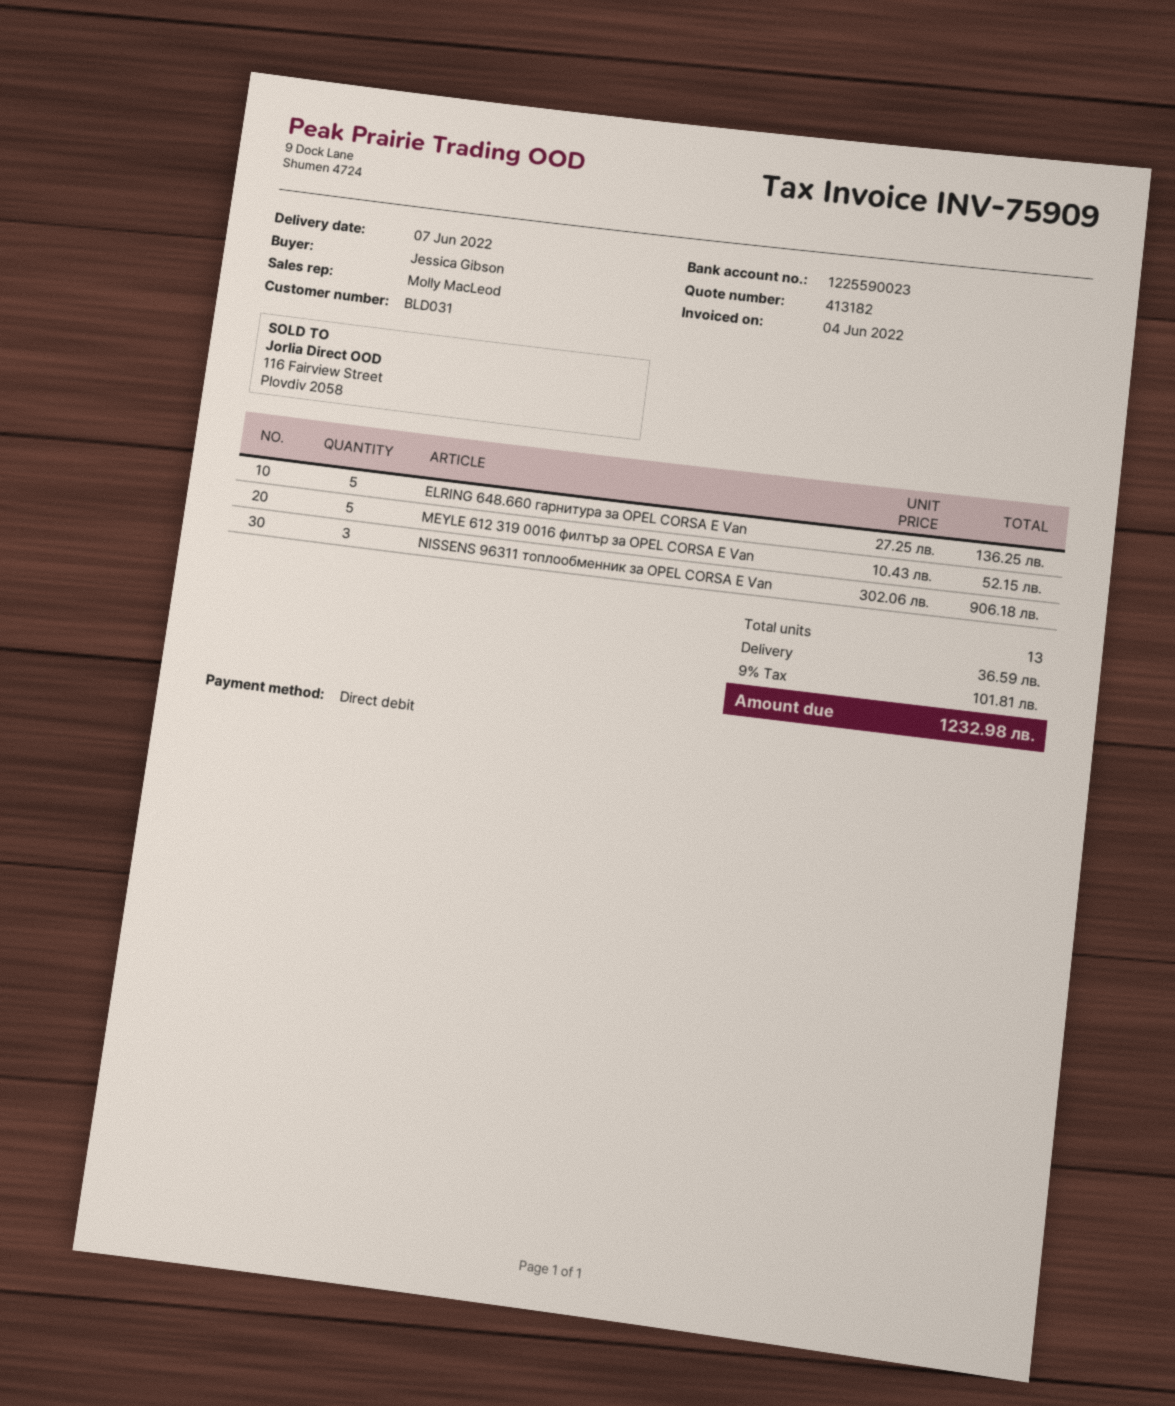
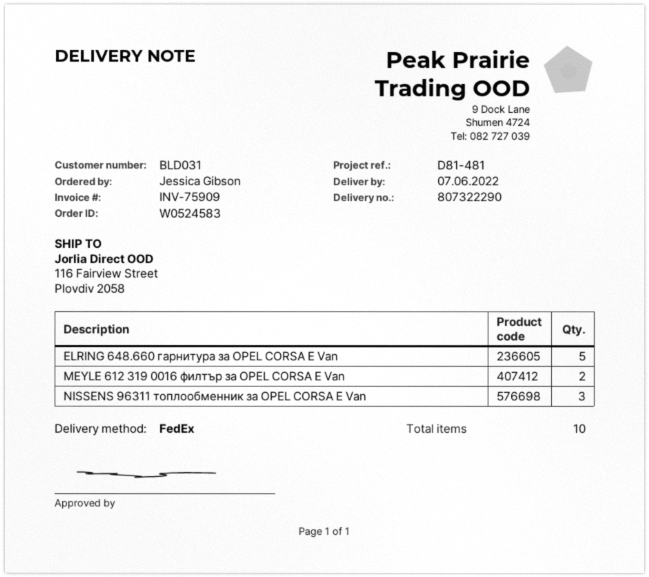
MEYLE 612 319 0016 филтър за OPEL CORSA E Van: 5 -> 2
total quantity: 13 -> 10

